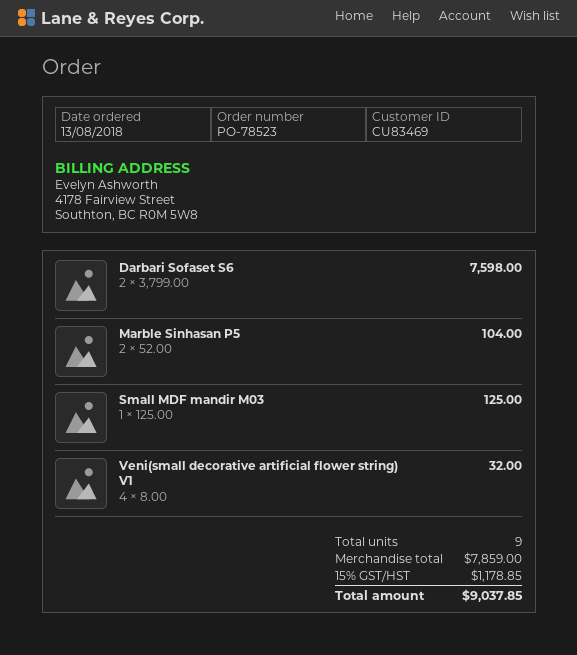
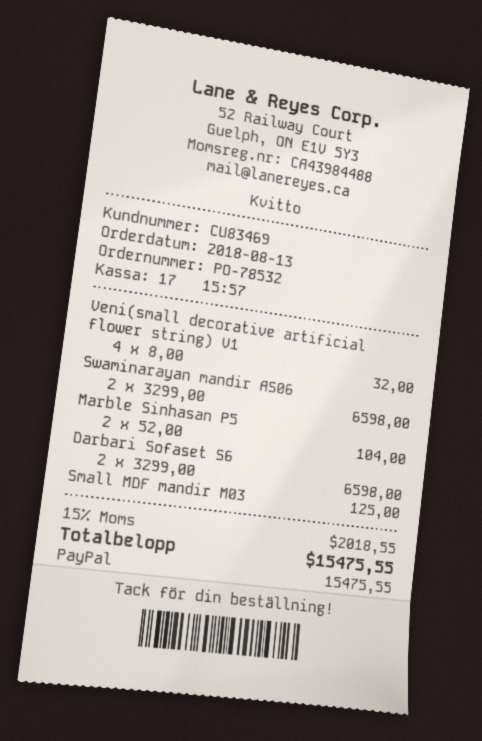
order number: PO-78523 -> PO-78532
Darbari Sofaset S6: 2 x 3799.00 = 7598.00 -> 2 x 3299.00 = 6598.00
Swaminarayan mandir AS06: none -> 2 x 3299.00 = 6598.00
tax: 15% = 1178.85 -> 15% = 2018.55
total: 9037.85 -> 15475.55

